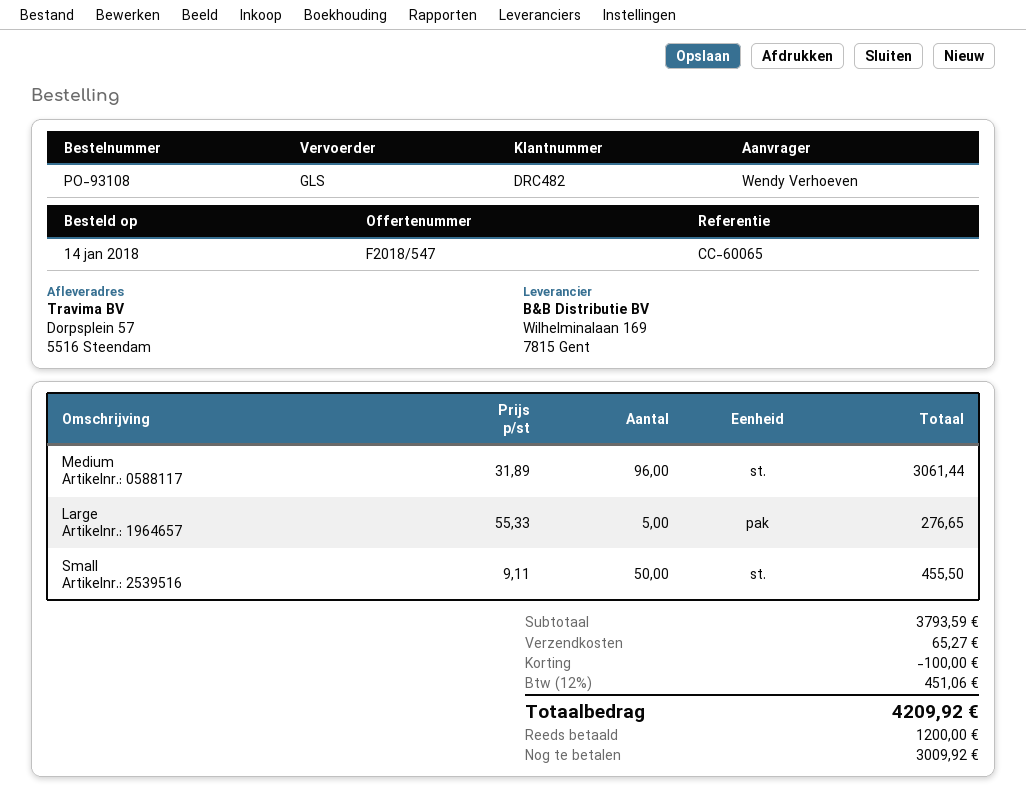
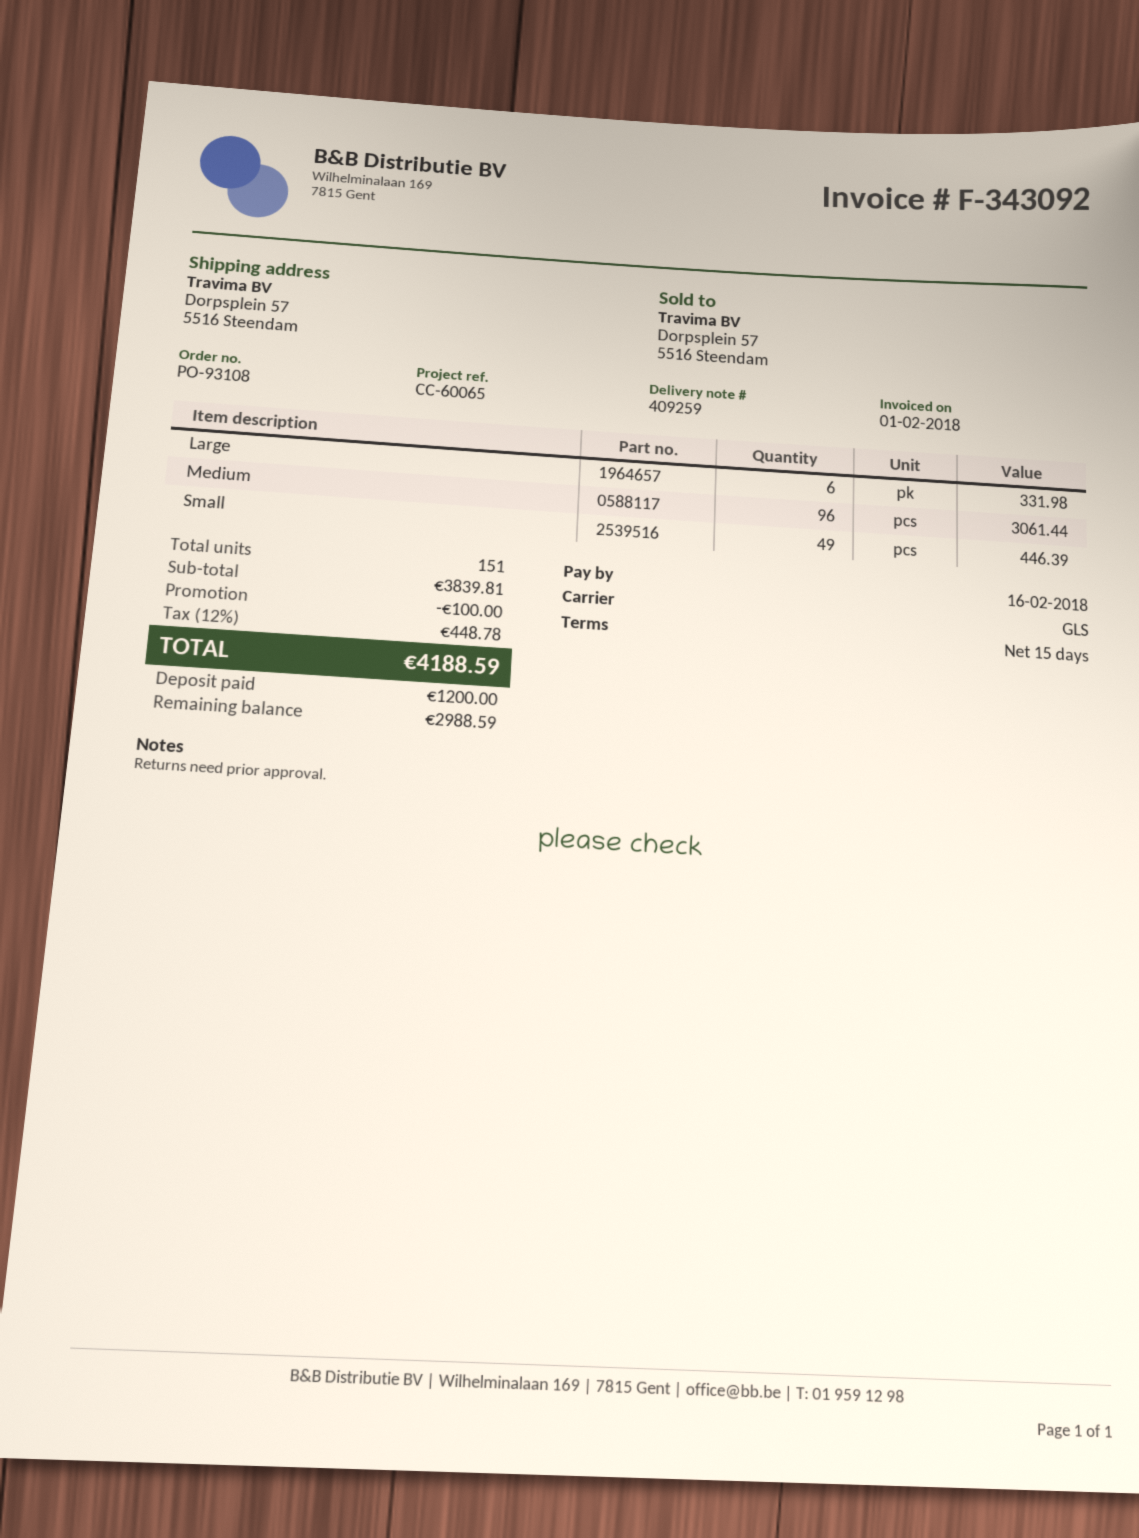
Large: 5 for 276.65 -> 6 for 331.98
Small: 50 for 455.50 -> 49 for 446.39
subtotal: 3793.59 -> 3839.81
shipping: 65.27 -> none
tax: 12% = 451.06 -> 12% = 448.78
total: 4209.92 -> 4188.59
balance: 3009.92 -> 2988.59

